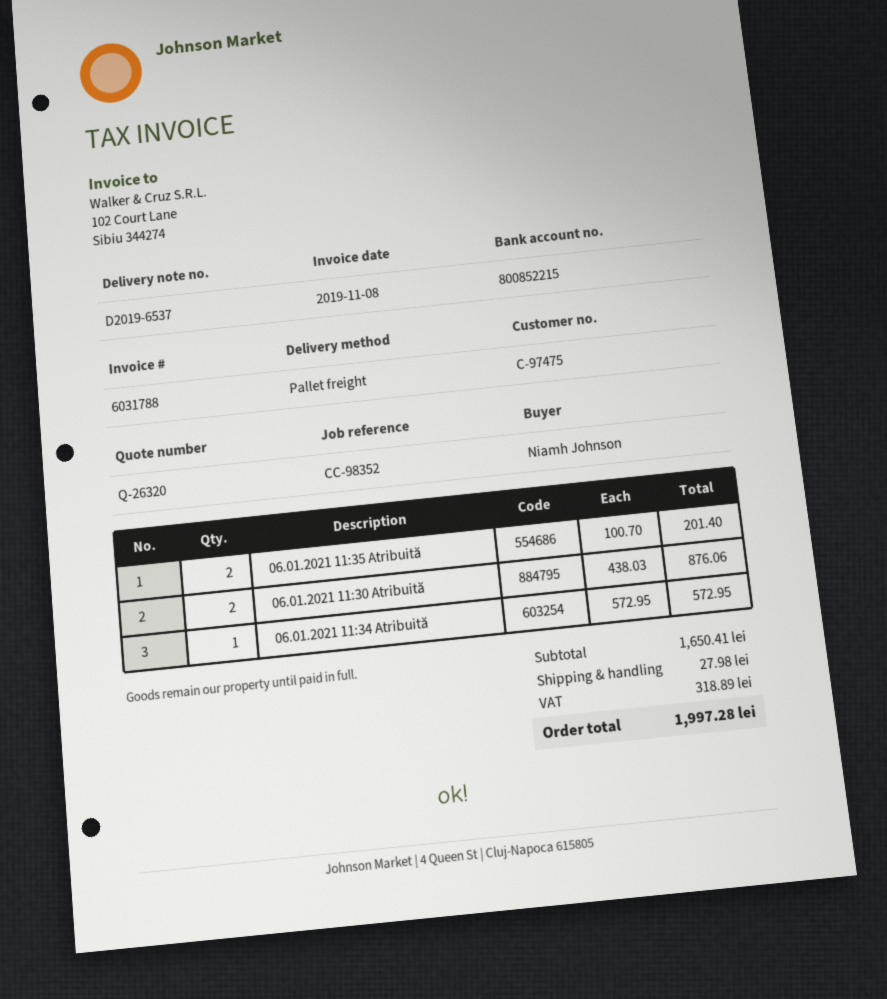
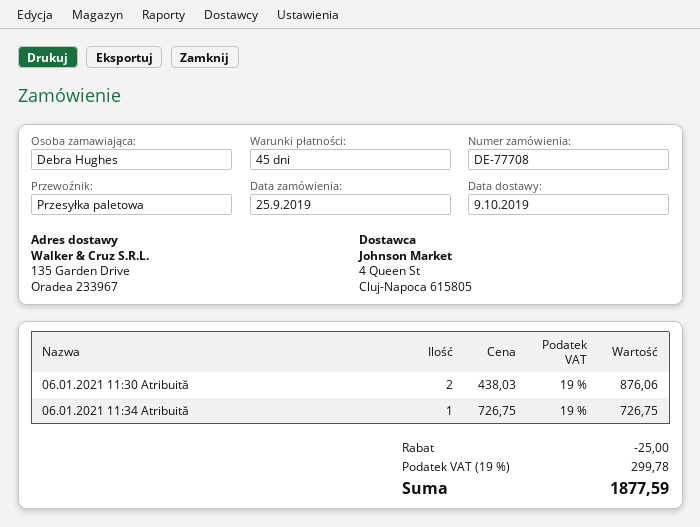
ordered by: Niamh Johnson -> Debra Hughes
06.01.2021 11:35 Atribuită: 2 x 100.70 = 201.40 -> none
06.01.2021 11:34 Atribuită: 1 x 572.95 = 572.95 -> 1 x 726.75 = 726.75
discount: none -> 25.00
shipping: 27.98 -> none
tax: 318.89 -> 299.78
total: 1997.28 -> 1877.59

